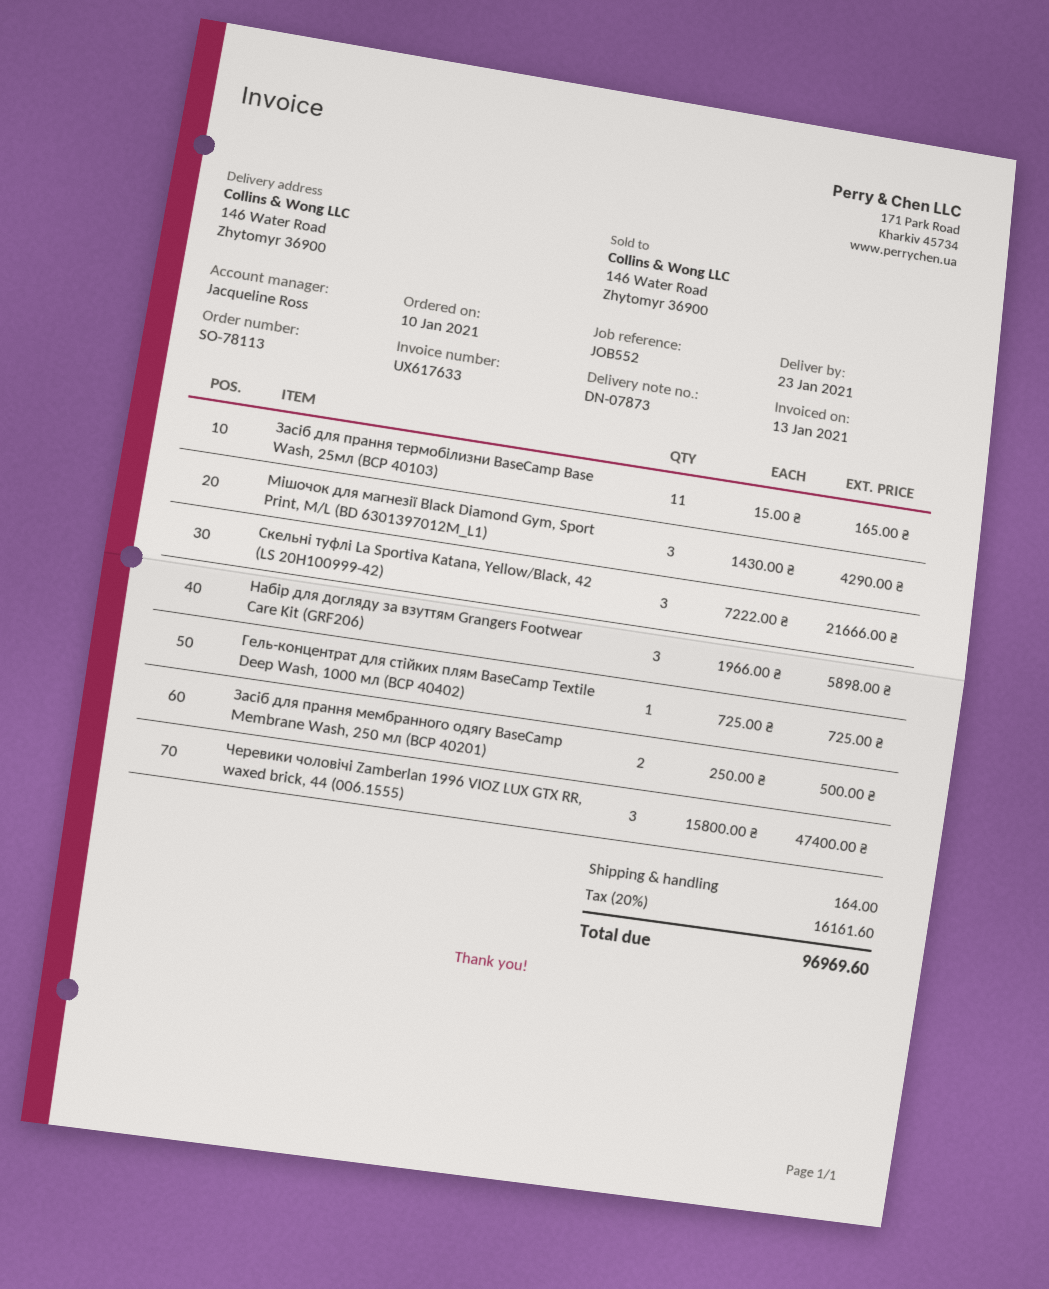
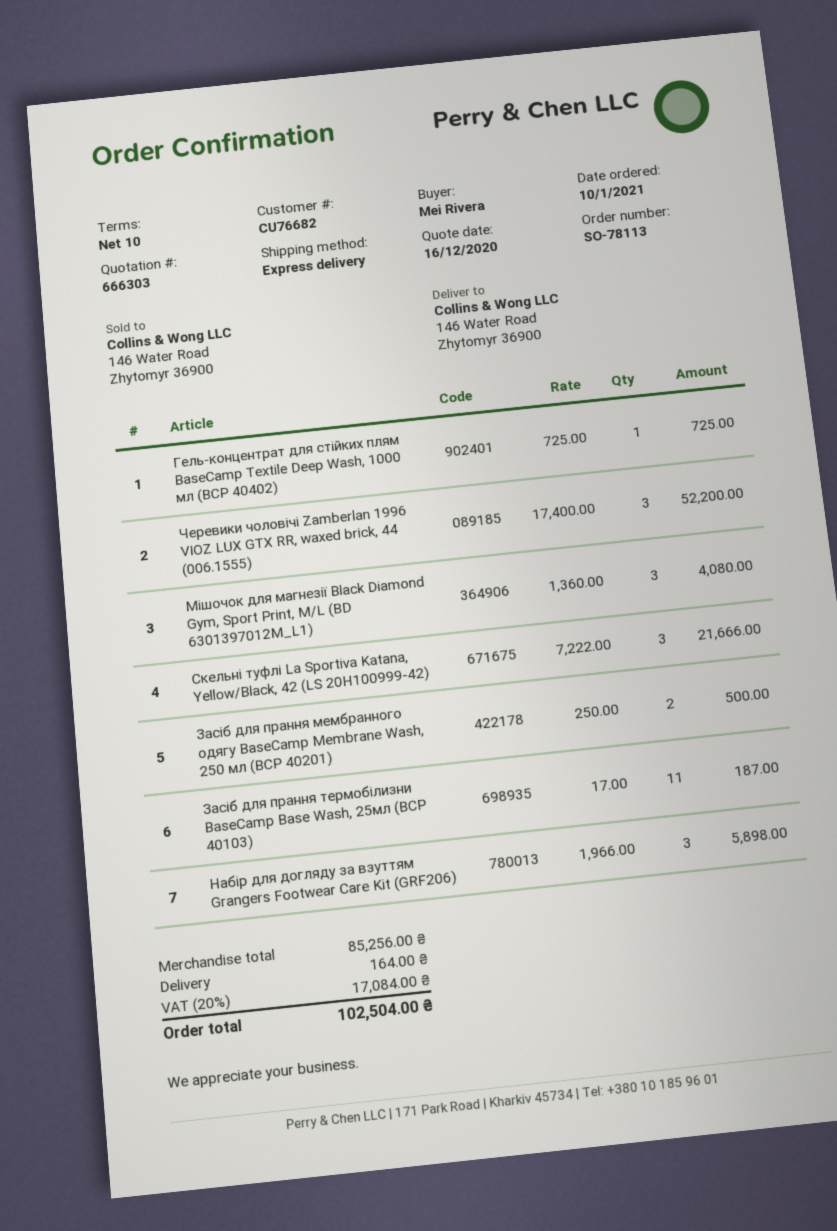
Засіб для прання термобілизни BaseCamp Base Wash, 25мл (BCP 40103): 11 x 15.00 = 165.00 -> 11 x 17.00 = 187.00
Мішочок для магнезії Black Diamond Gym, Sport Print, M/L (BD 6301397012M_L1): 3 x 1430.00 = 4290.00 -> 3 x 1360.00 = 4080.00
Черевики чоловічі Zamberlan 1996 VIOZ LUX GTX RR, waxed brick, 44 (006.1555): 3 x 15800.00 = 47400.00 -> 3 x 17400.00 = 52200.00
tax: 20% = 16161.60 -> 20% = 17084.00
total: 96969.60 -> 102504.00

